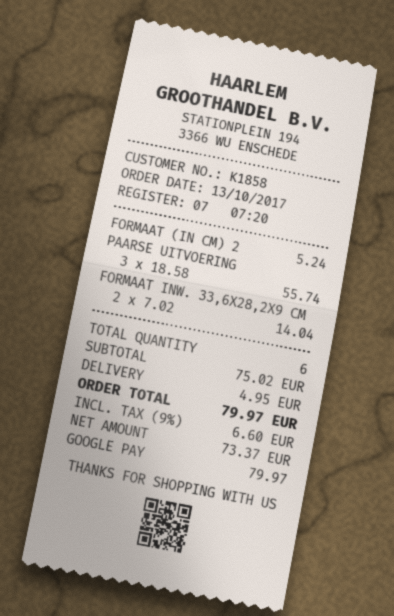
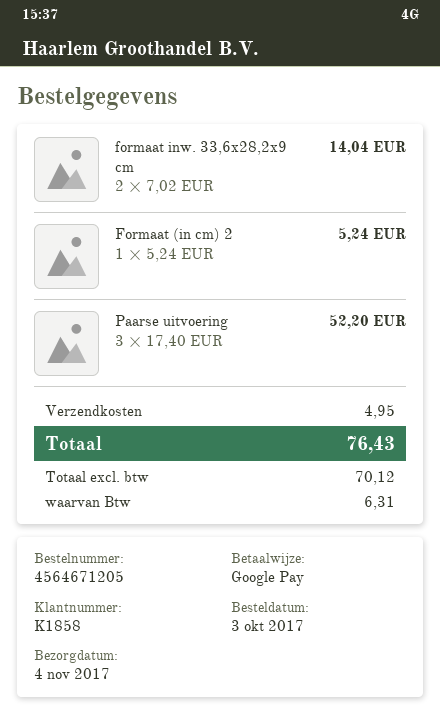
order date: 2017-10-13 -> 2017-10-03
PAARSE UITVOERING: 3 x 18.58 = 55.74 -> 3 x 17.40 = 52.20
net: 73.37 -> 70.12
tax: 6.60 -> 6.31
total: 79.97 -> 76.43

